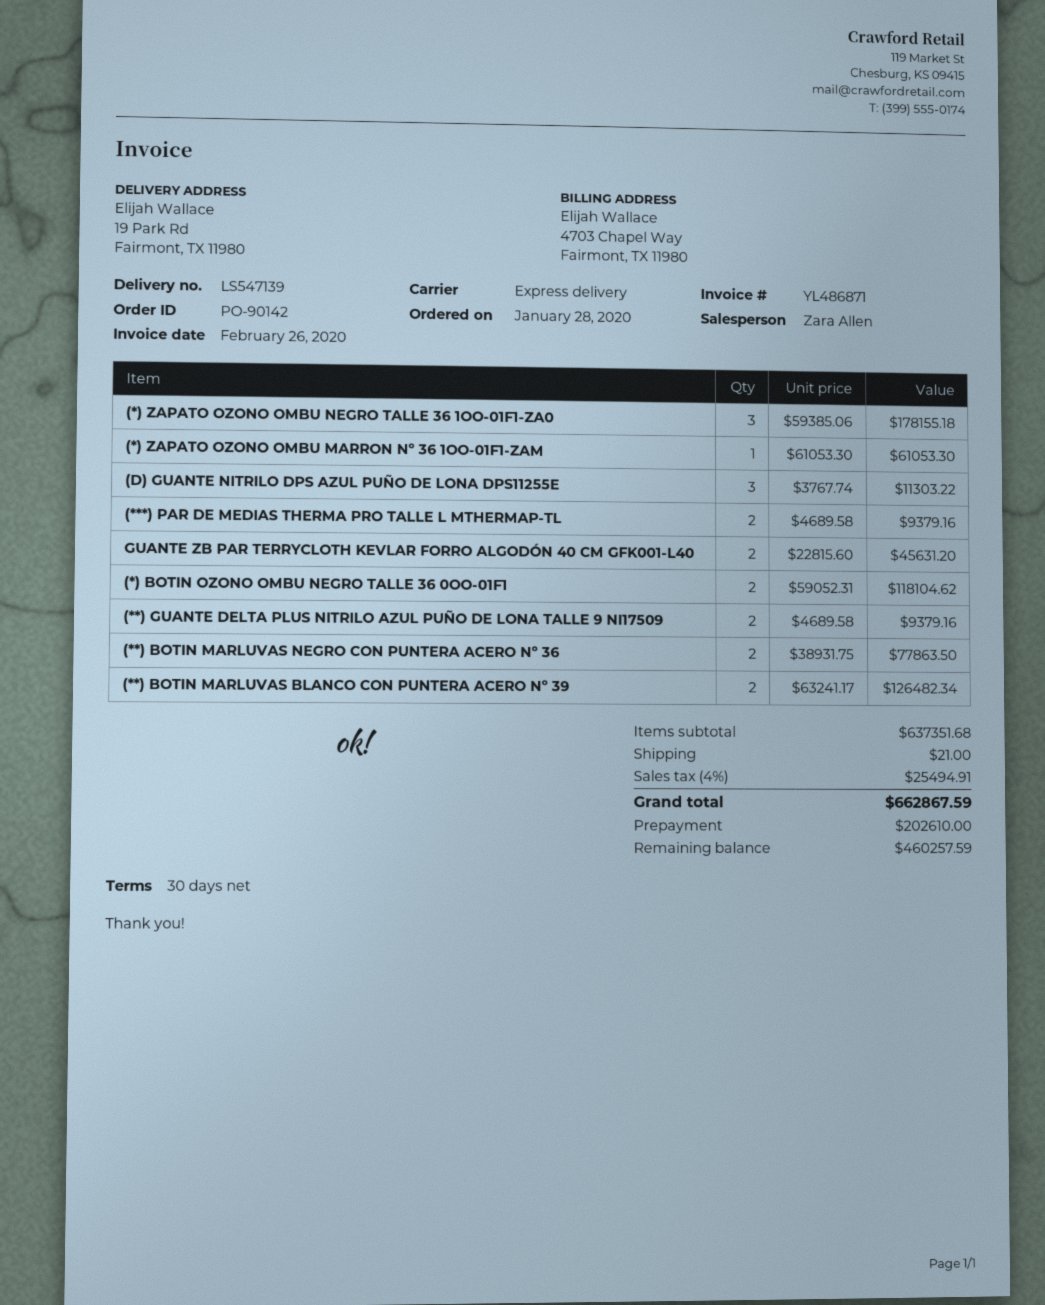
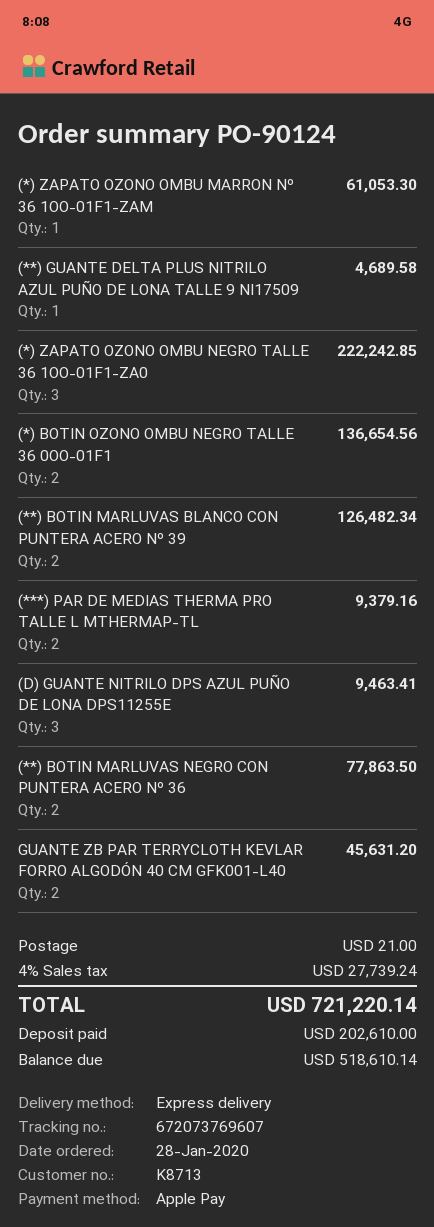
order number: PO-90142 -> PO-90124
(*) ZAPATO OZONO OMBU NEGRO TALLE 36 1OO-01F1-ZA0: 3 for 178155.18 -> 3 for 222242.85
(D) GUANTE NITRILO DPS AZUL PUÑO DE LONA DPS11255E: 3 for 11303.22 -> 3 for 9463.41
(*) BOTIN OZONO OMBU NEGRO TALLE 36 0OO-01F1: 2 for 118104.62 -> 2 for 136654.56
(**) GUANTE DELTA PLUS NITRILO AZUL PUÑO DE LONA TALLE 9 NI17509: 2 for 9379.16 -> 1 for 4689.58
tax: 4% = 25494.91 -> 4% = 27739.24
total: 662867.59 -> 721220.14
balance: 460257.59 -> 518610.14

